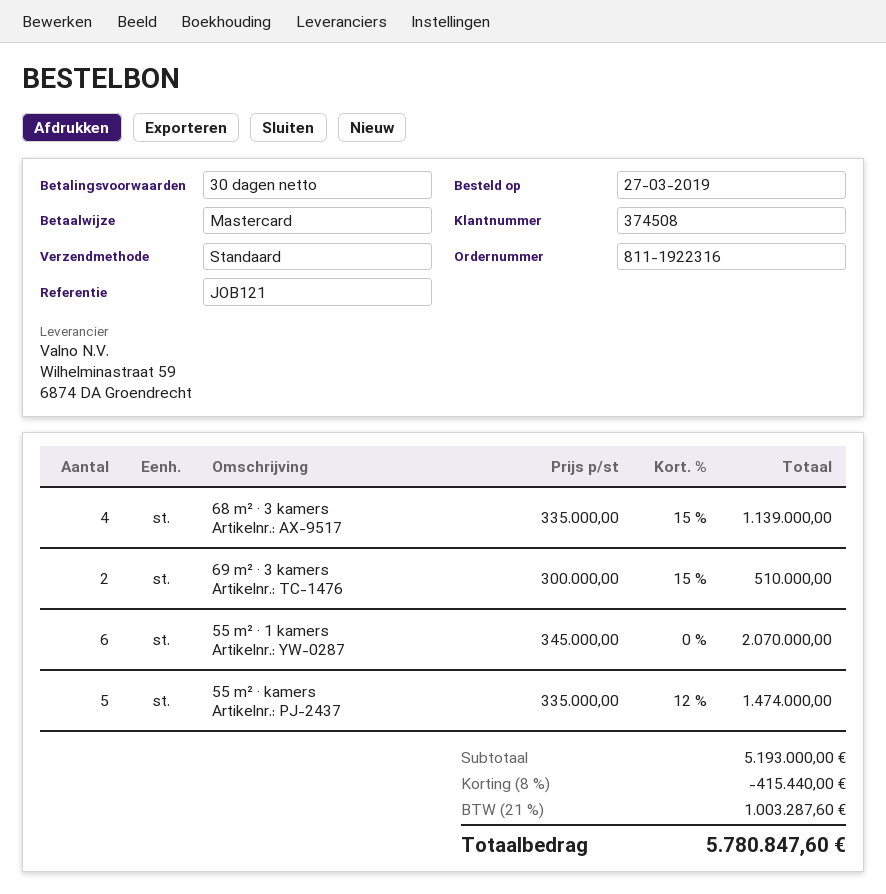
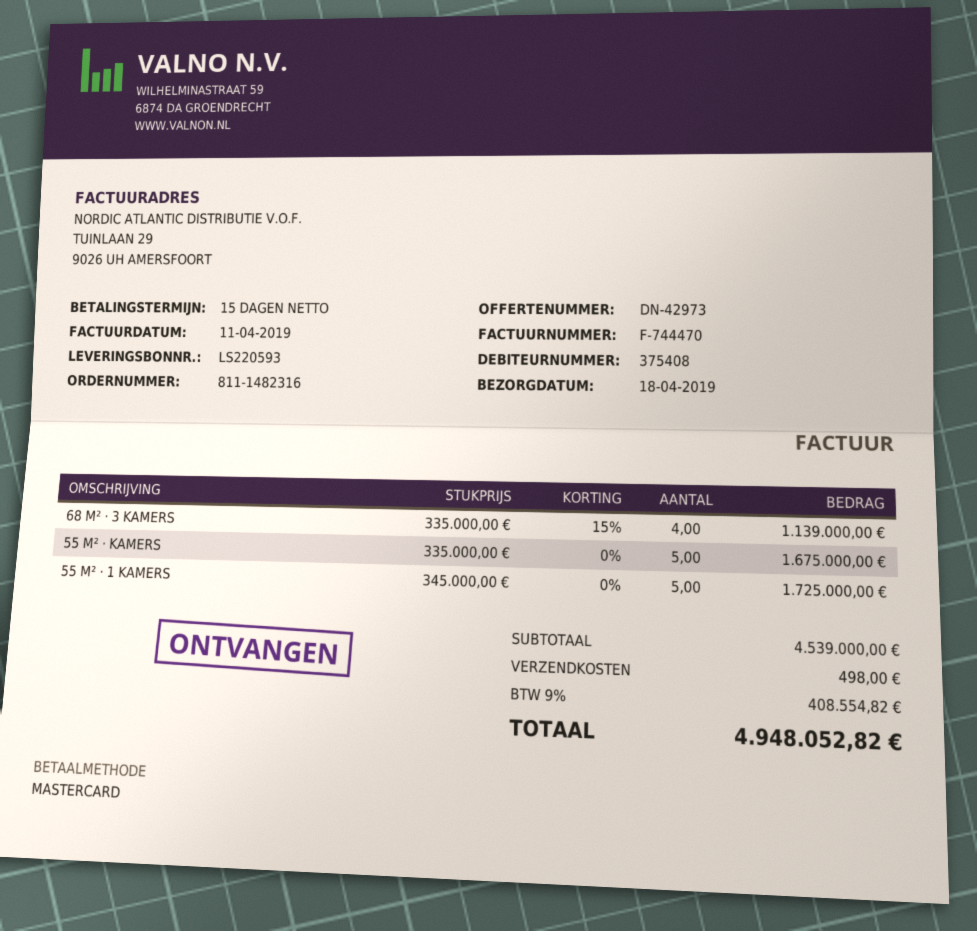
order number: 811-1922316 -> 811-1482316
payment terms: 30 days -> 15 days
customer number: 374508 -> 375408
69 m² · 3 kamers: 2 x 300000.00 - 15% = 510000.00 -> none
55 m² · 1 kamers: 6 x 345000.00 = 2070000.00 -> 5 x 345000.00 = 1725000.00
55 m² · kamers: 5 x 335000.00 - 12% = 1474000.00 -> 5 x 335000.00 = 1675000.00
subtotal: 5193000.00 -> 4539000.00
discount: 8% = 415440.00 -> none
shipping: none -> 498.00
tax: 21% = 1003287.60 -> 9% = 408554.82
total: 5780847.60 -> 4948052.82

